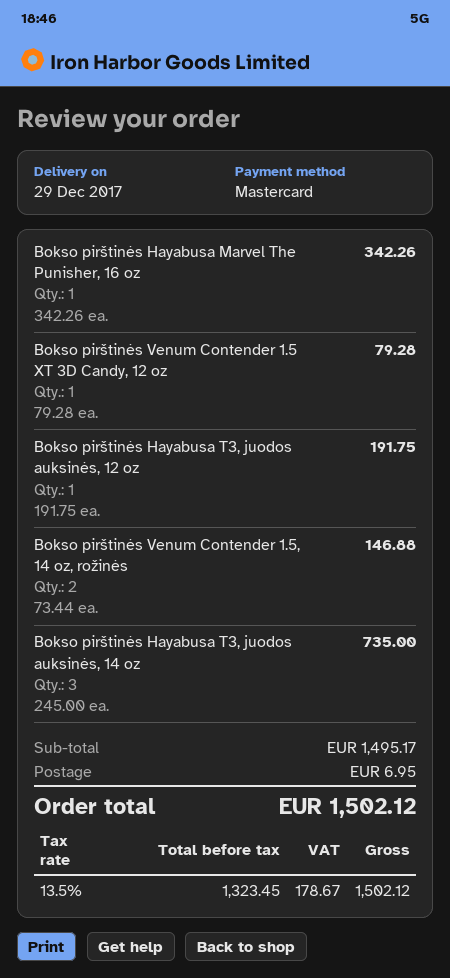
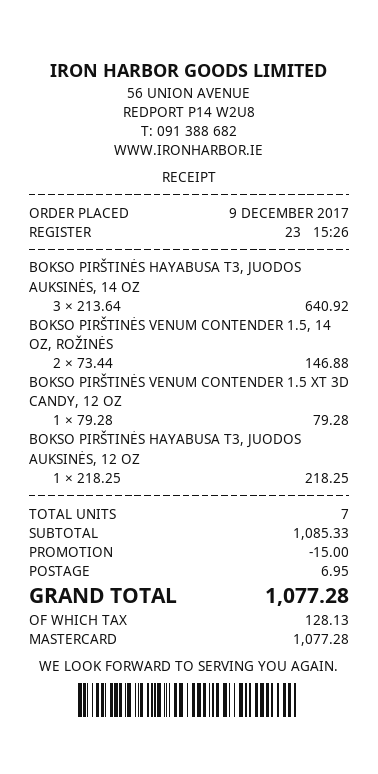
Bokso pirštinės Hayabusa Marvel The Punisher, 16 oz: 1 x 342.26 = 342.26 -> none
Bokso pirštinės Hayabusa T3, juodos auksinės, 12 oz: 1 x 191.75 = 191.75 -> 1 x 218.25 = 218.25
Bokso pirštinės Hayabusa T3, juodos auksinės, 14 oz: 3 x 245.00 = 735.00 -> 3 x 213.64 = 640.92
subtotal: 1495.17 -> 1085.33
discount: none -> 15.00
tax: 178.67 -> 128.13
total: 1502.12 -> 1077.28

